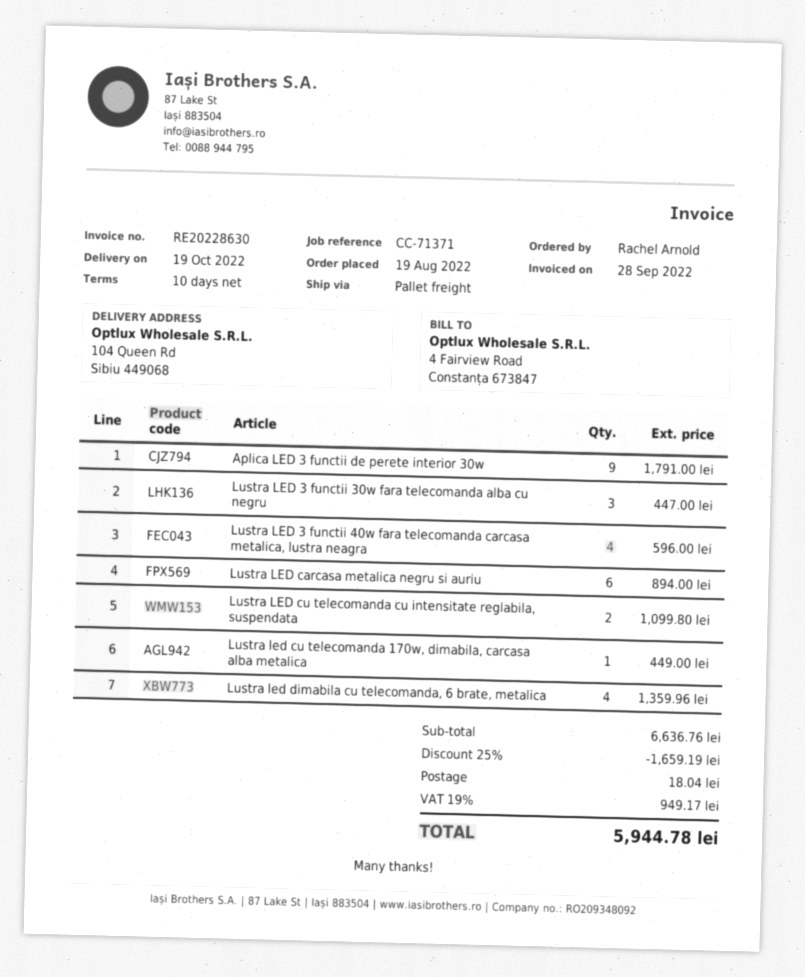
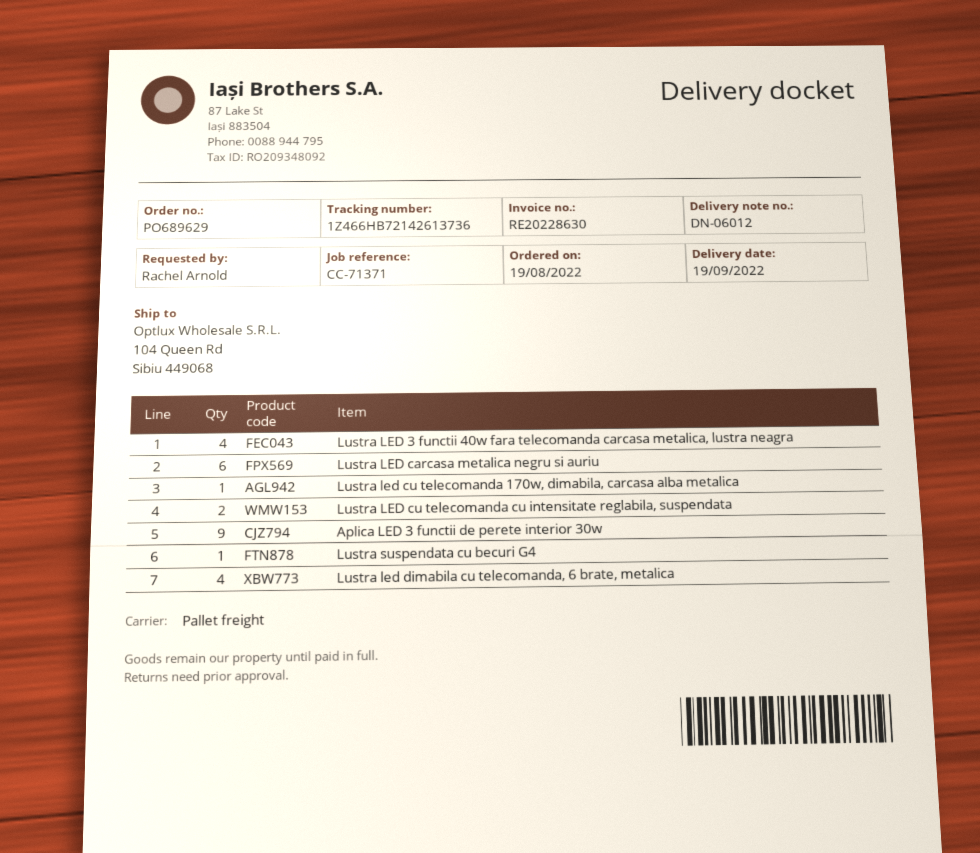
delivery date: 2022-10-19 -> 2022-09-19
Lustra LED 3 functii 30w fara telecomanda alba cu negru: 3 -> none
Lustra suspendata cu becuri G4: none -> 1

